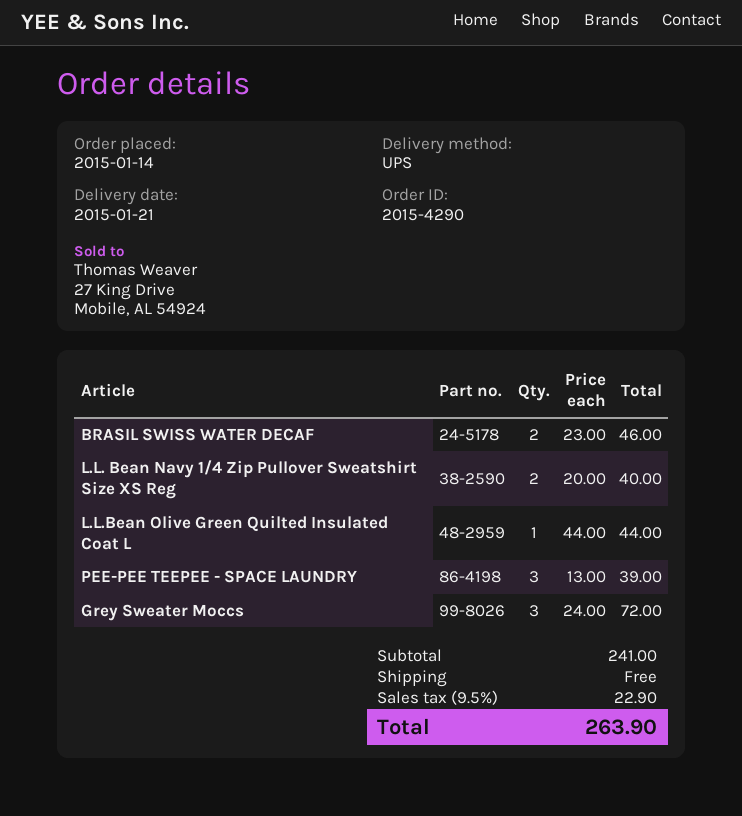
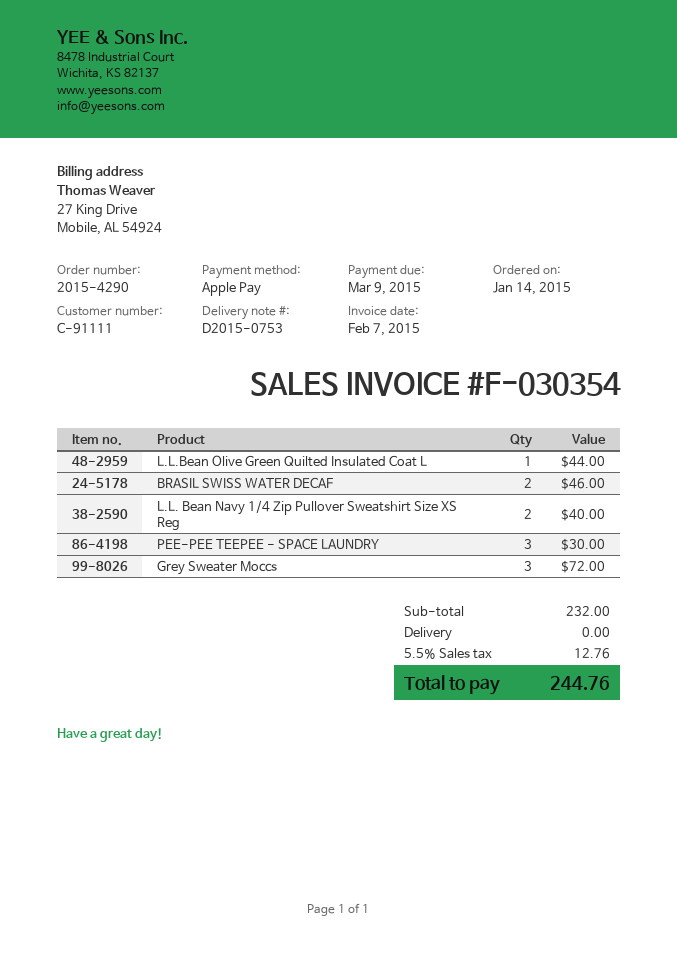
PEE-PEE TEEPEE - SPACE LAUNDRY: 3 for 39.00 -> 3 for 30.00
subtotal: 241.00 -> 232.00
tax: 9.5% = 22.90 -> 5.5% = 12.76
total: 263.90 -> 244.76

